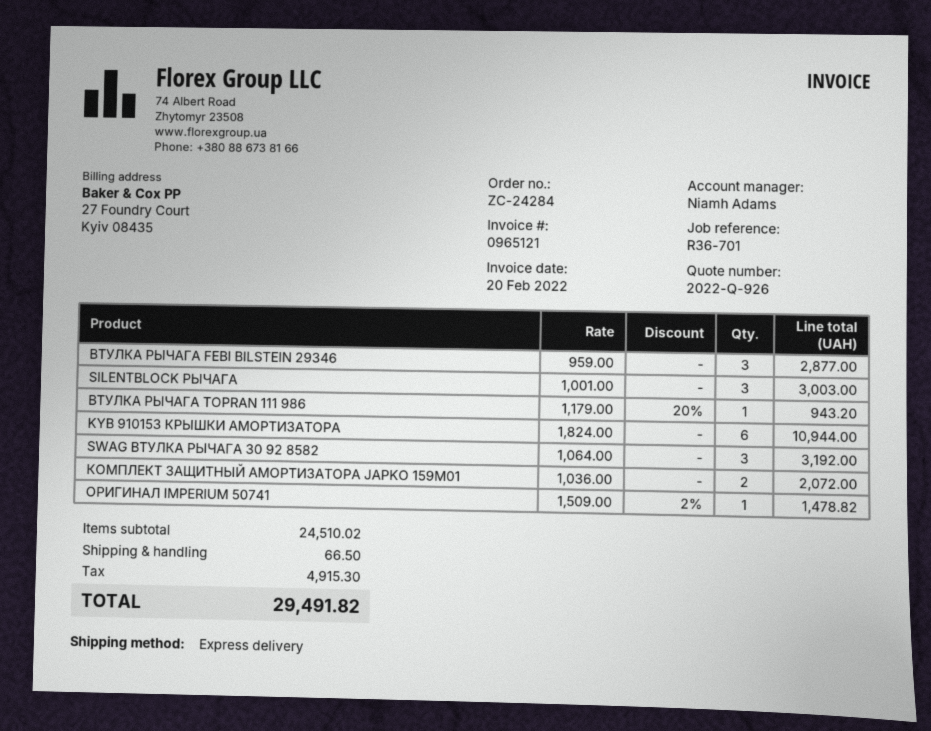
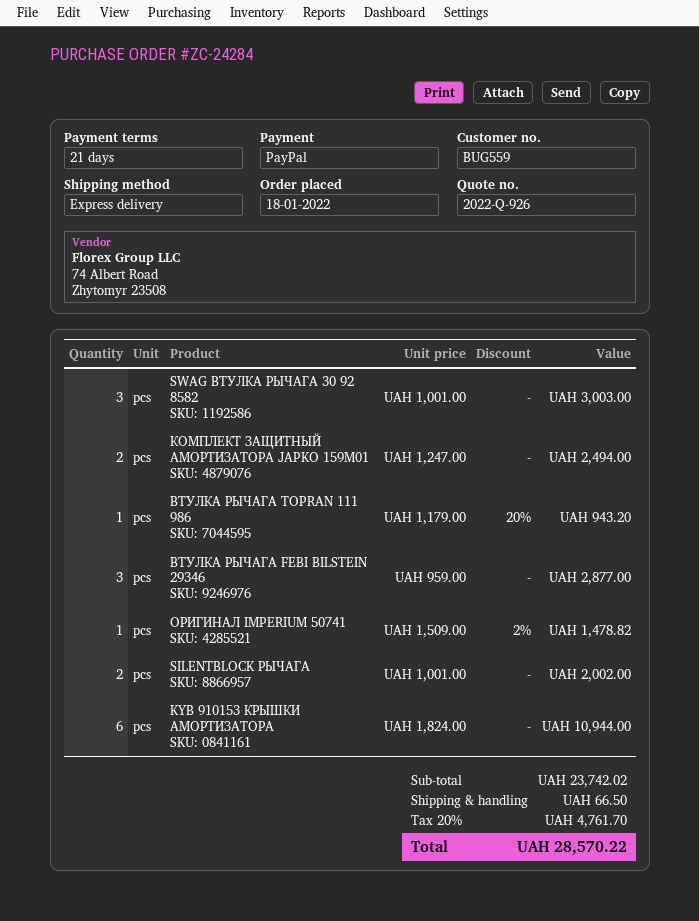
SILENTBLOCK РЫЧАГА: 3 x 1001.00 = 3003.00 -> 2 x 1001.00 = 2002.00
SWAG ВТУЛКА РЫЧАГА 30 92 8582: 3 x 1064.00 = 3192.00 -> 3 x 1001.00 = 3003.00
КОМПЛЕКТ ЗАЩИТНЫЙ АМОРТИЗАТОРА JAPKO 159M01: 2 x 1036.00 = 2072.00 -> 2 x 1247.00 = 2494.00
subtotal: 24510.02 -> 23742.02
tax: 4915.30 -> 4761.70
total: 29491.82 -> 28570.22

